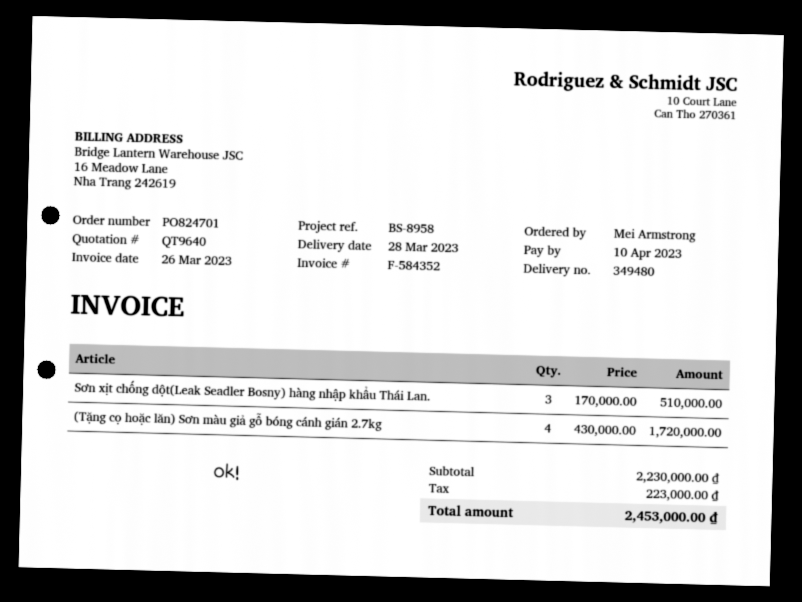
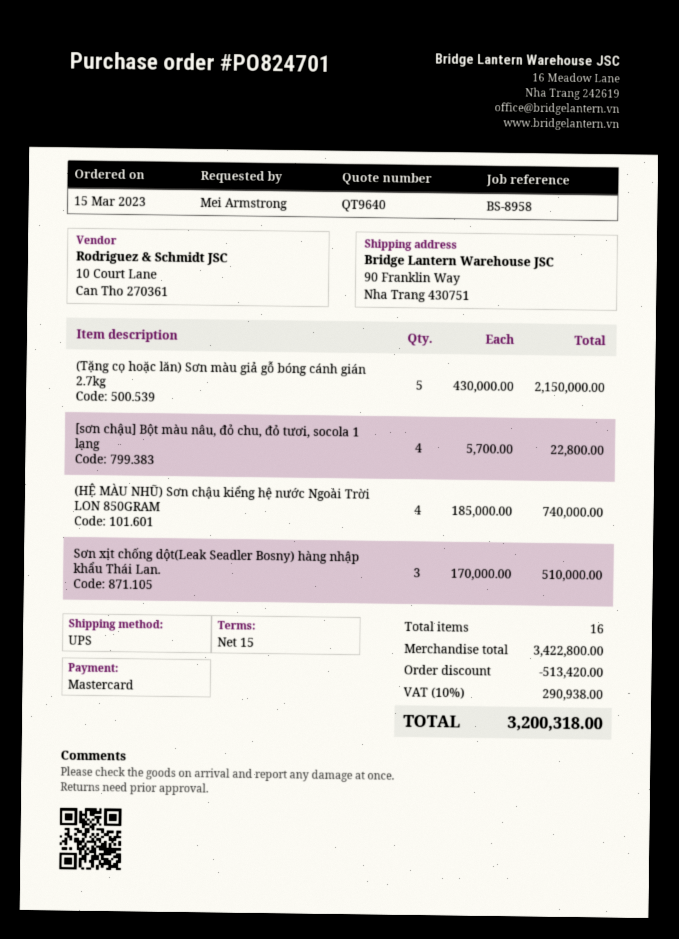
(Tặng cọ hoặc lăn) Sơn màu giả gỗ bóng cánh gián 2.7kg: 4 x 430000.00 = 1720000.00 -> 5 x 430000.00 = 2150000.00
[sơn chậu] Bột màu nâu, đỏ chu, đỏ tươi, socola 1 lạng: none -> 4 x 5700.00 = 22800.00
(HỆ MÀU NHŨ) Sơn chậu kiểng hệ nước Ngoài Trời LON 850GRAM: none -> 4 x 185000.00 = 740000.00
subtotal: 2230000.00 -> 3422800.00
discount: none -> 513420.00
tax: 223000.00 -> 290938.00
total: 2453000.00 -> 3200318.00

